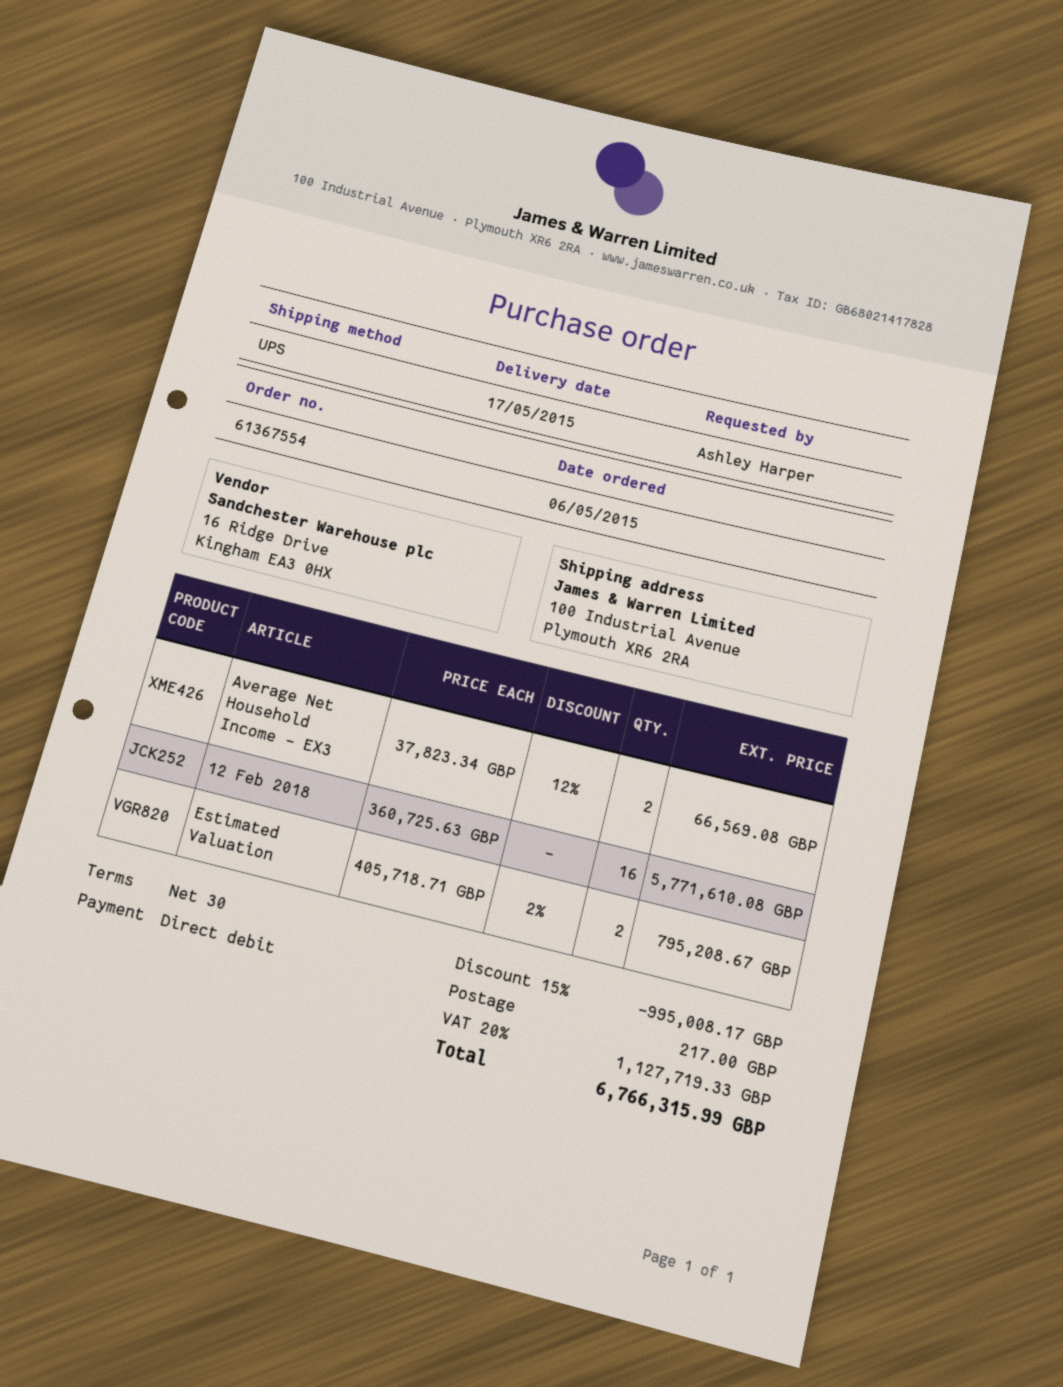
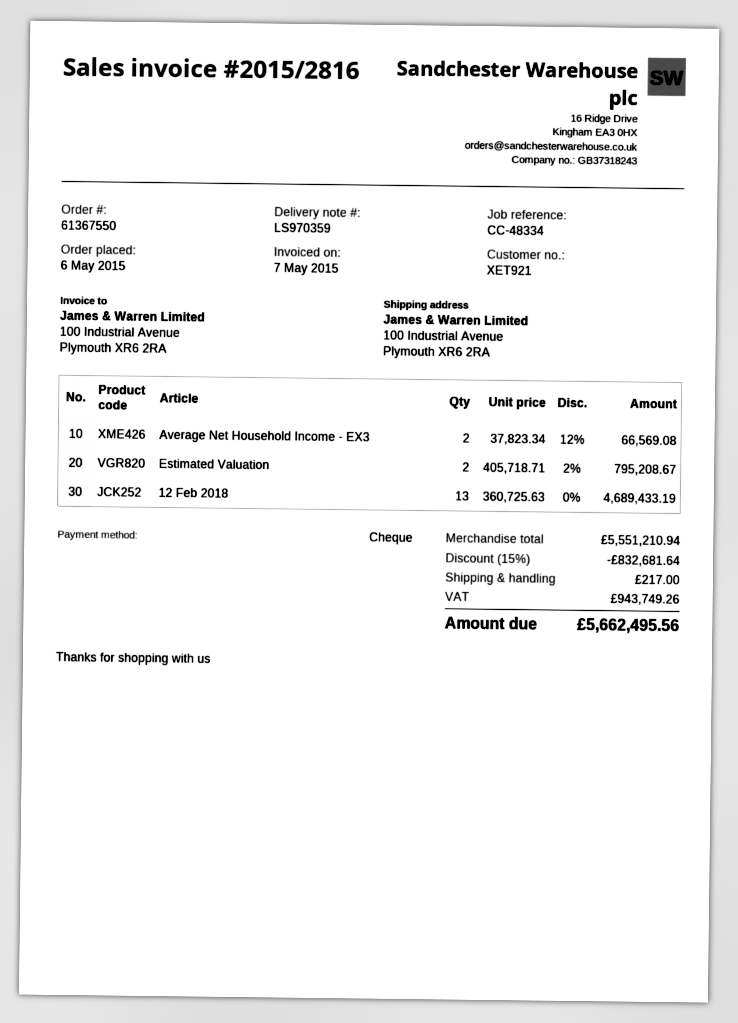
order number: 61367554 -> 61367550
payment method: direct debit -> cheque
12 Feb 2018: 16 x 360725.63 = 5771610.08 -> 13 x 360725.63 = 4689433.19
discount: 15% = 995008.17 -> 15% = 832681.64
tax: 1127719.33 -> 943749.26
total: 6766315.99 -> 5662495.56

